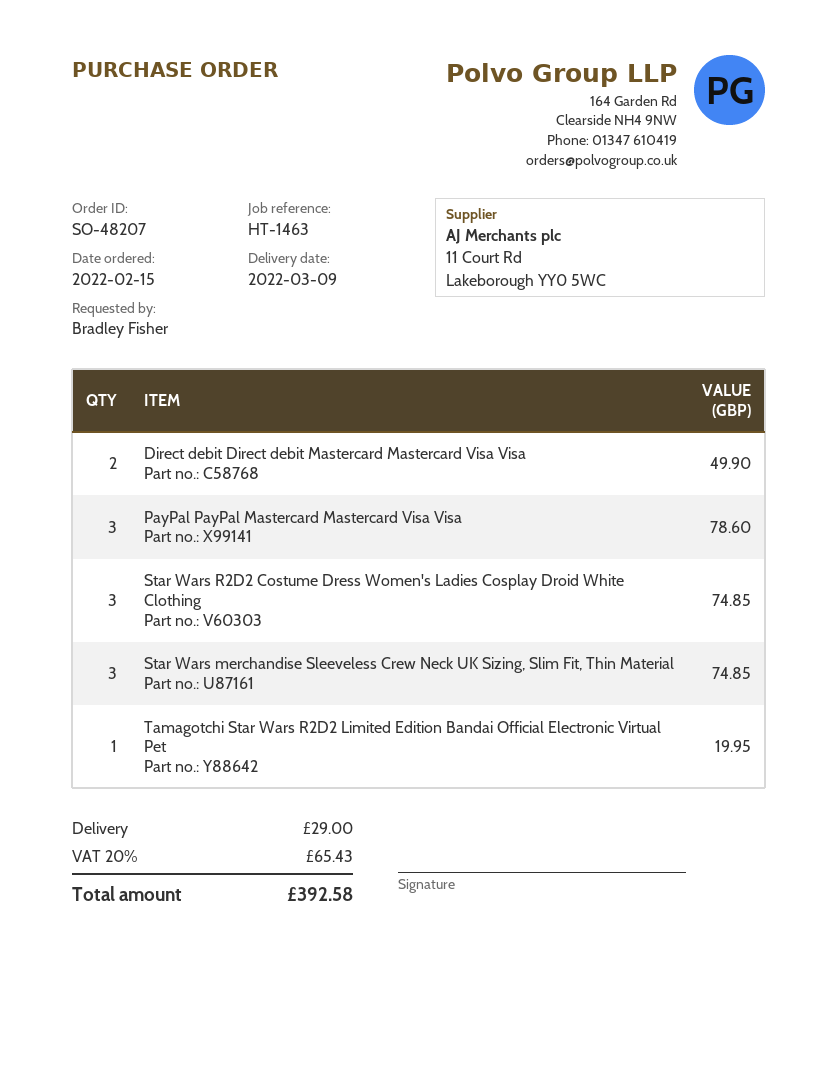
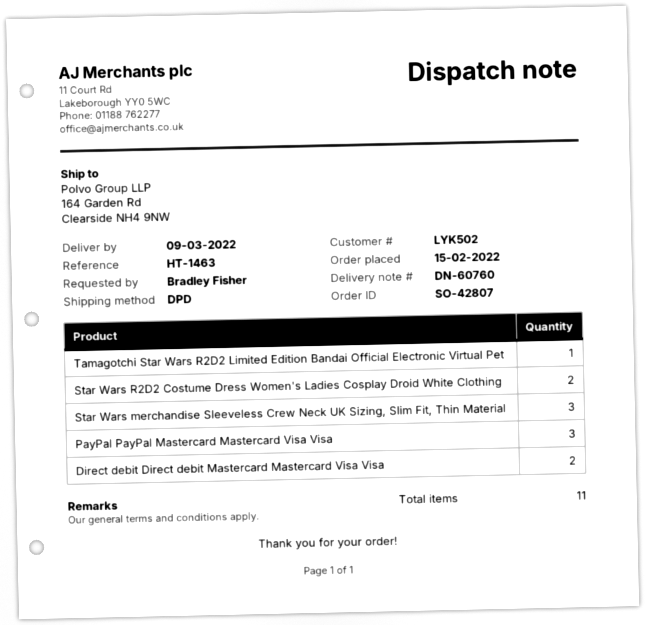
order number: SO-48207 -> SO-42807
Star Wars R2D2 Costume Dress Women's Ladies Cosplay Droid White Clothing: 3 -> 2

